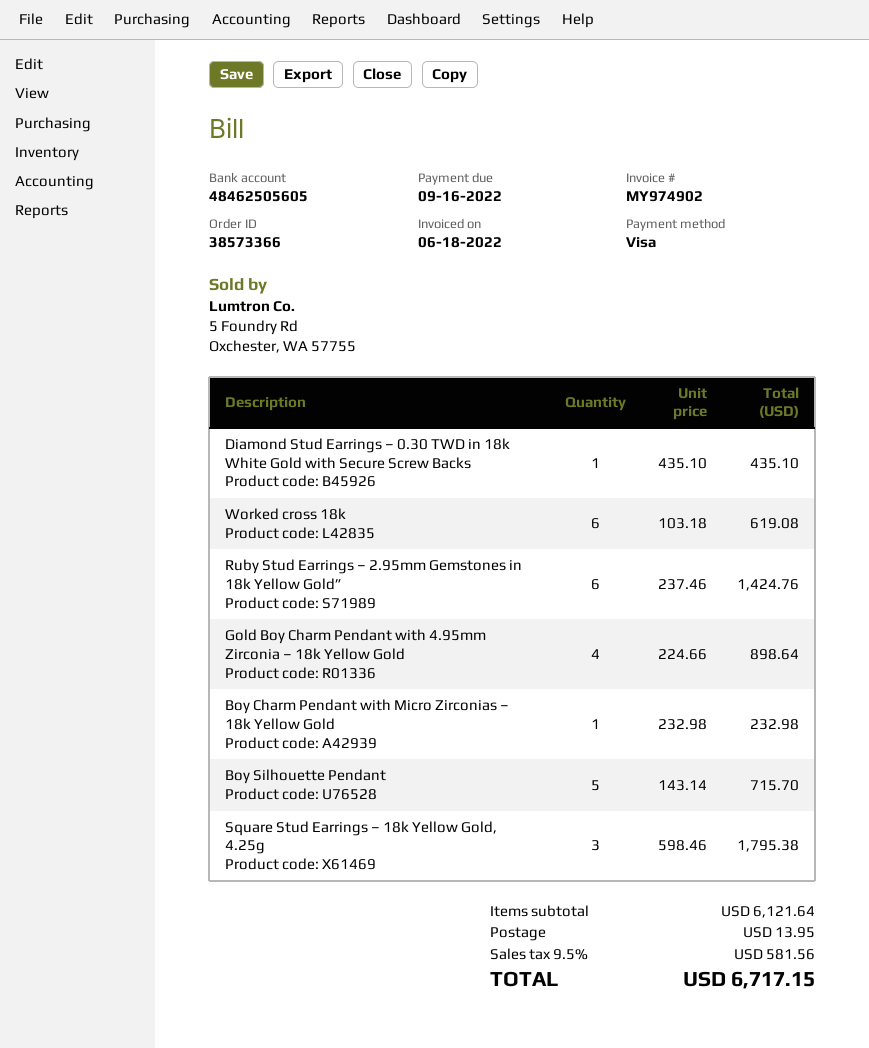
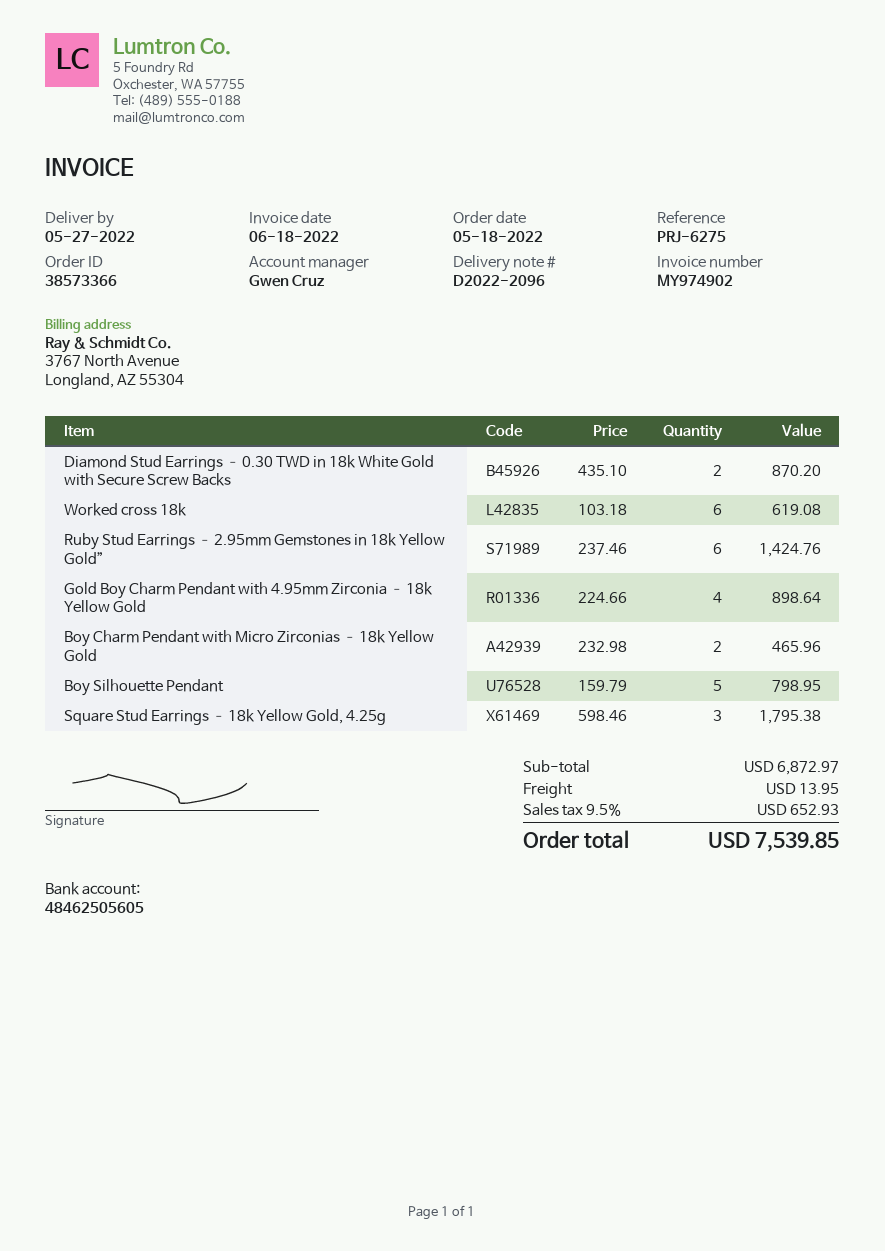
Diamond Stud Earrings – 0.30 TWD in 18k White Gold with Secure Screw Backs: 1 x 435.10 = 435.10 -> 2 x 435.10 = 870.20
Boy Charm Pendant with Micro Zirconias – 18k Yellow Gold: 1 x 232.98 = 232.98 -> 2 x 232.98 = 465.96
Boy Silhouette Pendant: 5 x 143.14 = 715.70 -> 5 x 159.79 = 798.95
subtotal: 6121.64 -> 6872.97
tax: 9.5% = 581.56 -> 9.5% = 652.93
total: 6717.15 -> 7539.85

